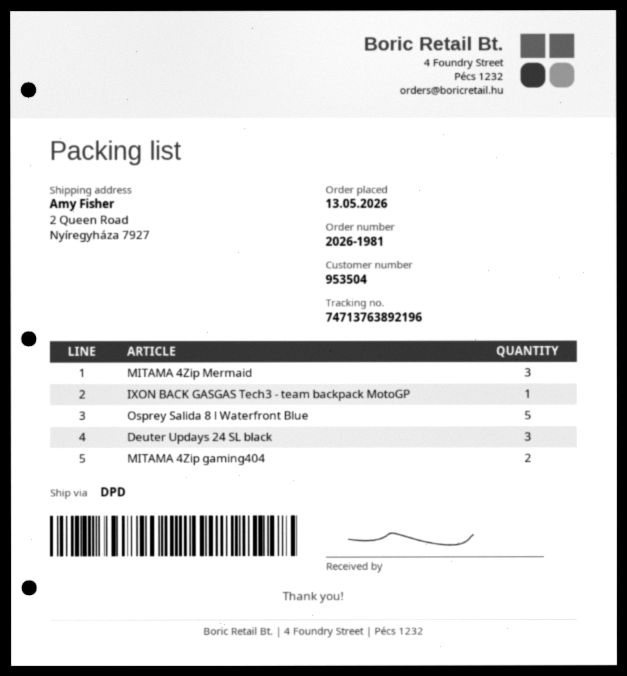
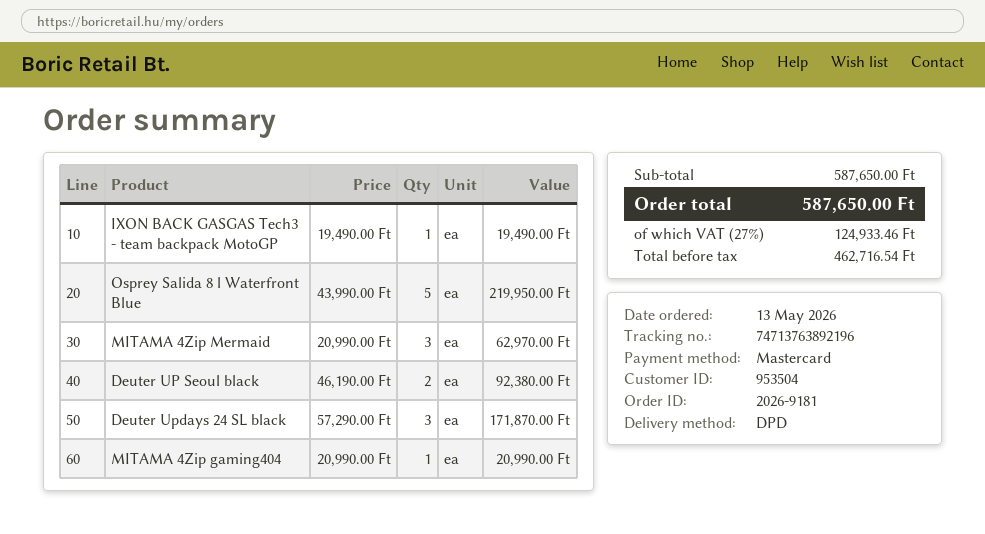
order number: 2026-1981 -> 2026-9181
MITAMA 4Zip gaming404: 2 -> 1
Deuter UP Seoul black: none -> 2

